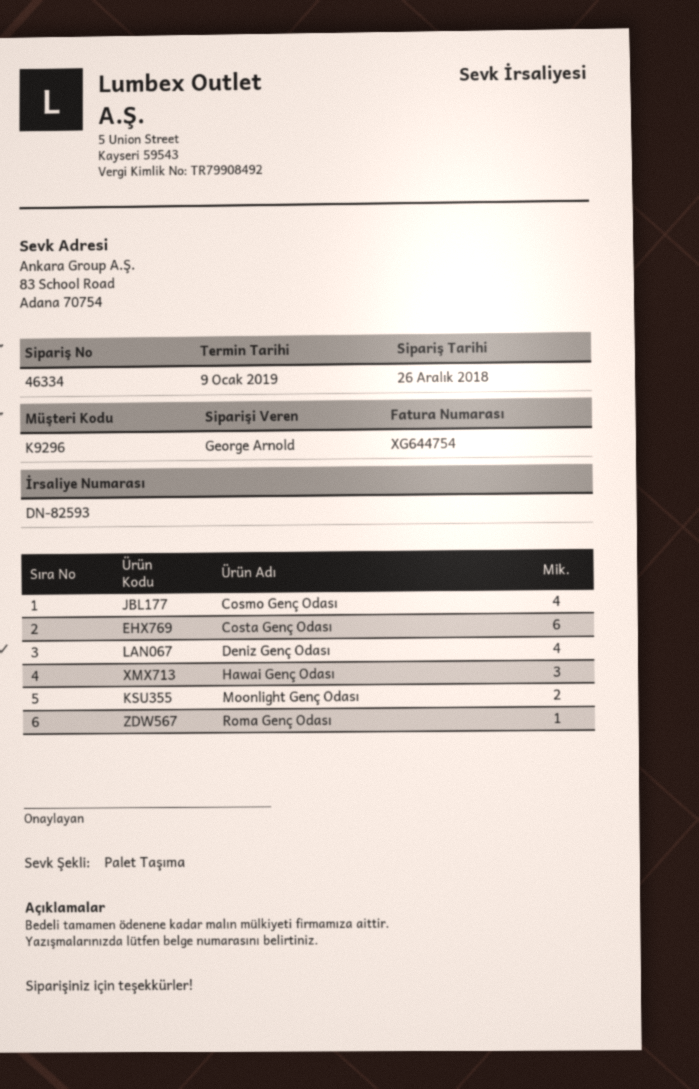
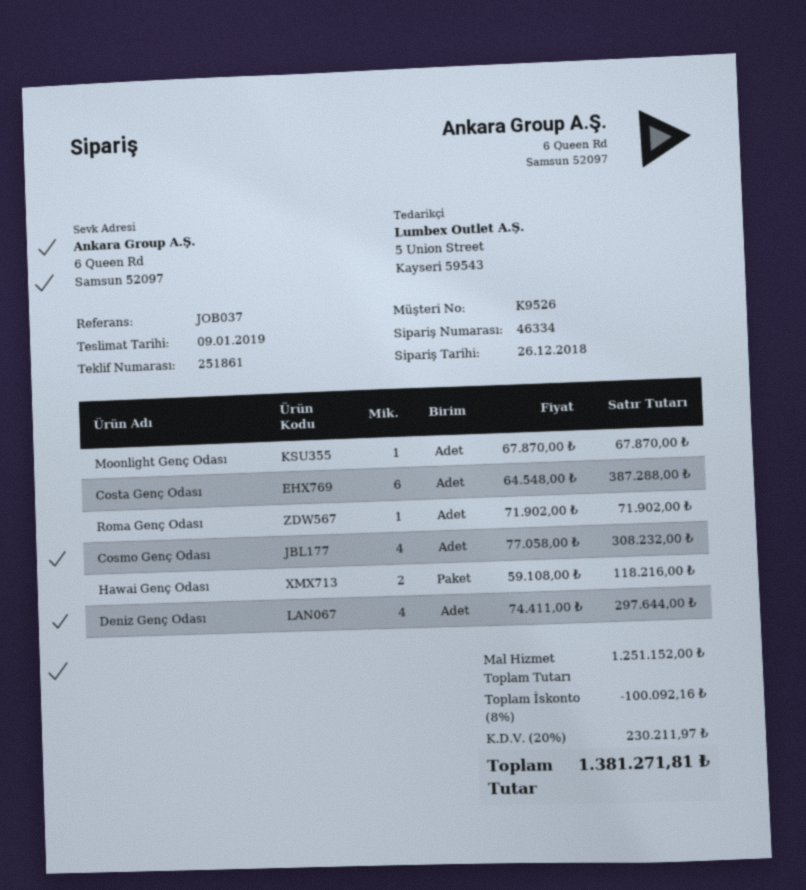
customer number: K9296 -> K9526
ship to: 83 School Road, Adana 70754 -> 6 Queen Rd, Samsun 52097
Hawai Genç Odası: 3 -> 2
Moonlight Genç Odası: 2 -> 1

